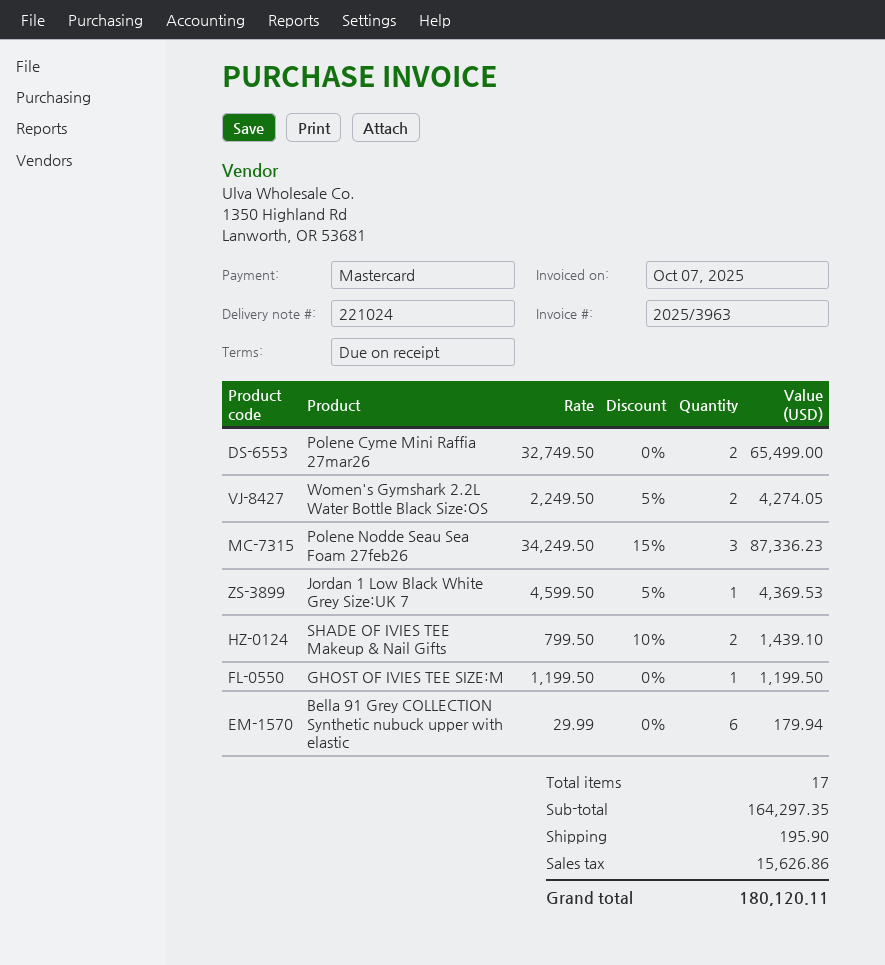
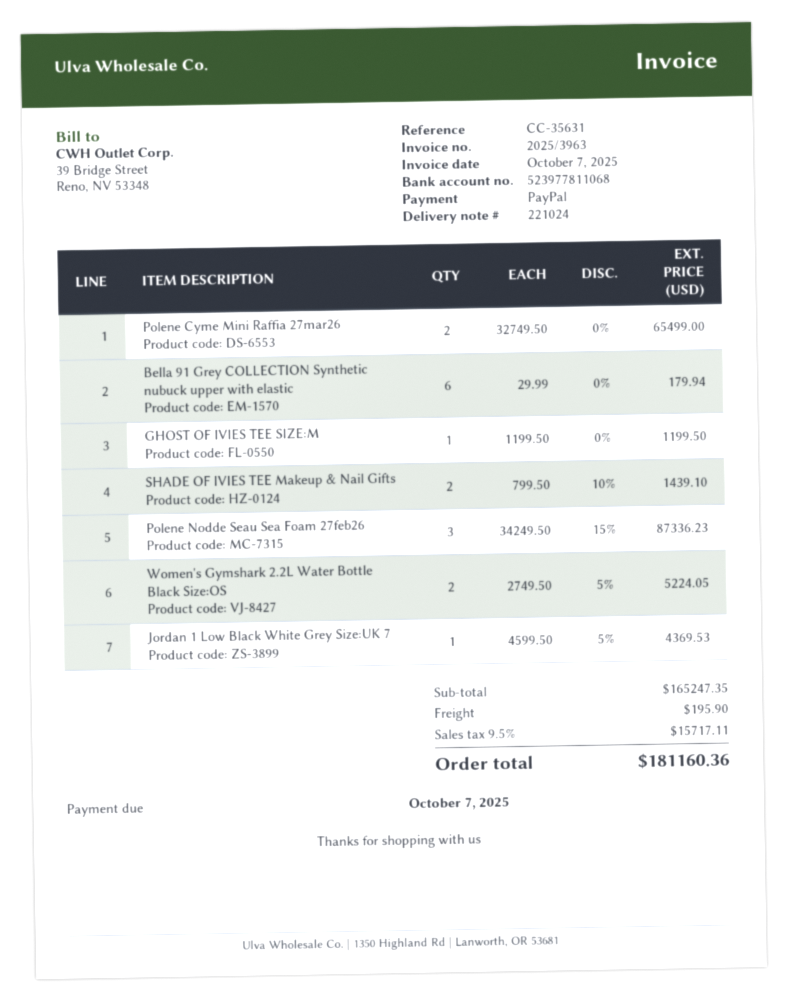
payment method: Mastercard -> PayPal
Women's Gymshark 2.2L Water Bottle Black Size:OS: 2 x 2249.50 - 5% = 4274.05 -> 2 x 2749.50 - 5% = 5224.05
subtotal: 164297.35 -> 165247.35
tax: 15626.86 -> 15717.11
total: 180120.11 -> 181160.36

